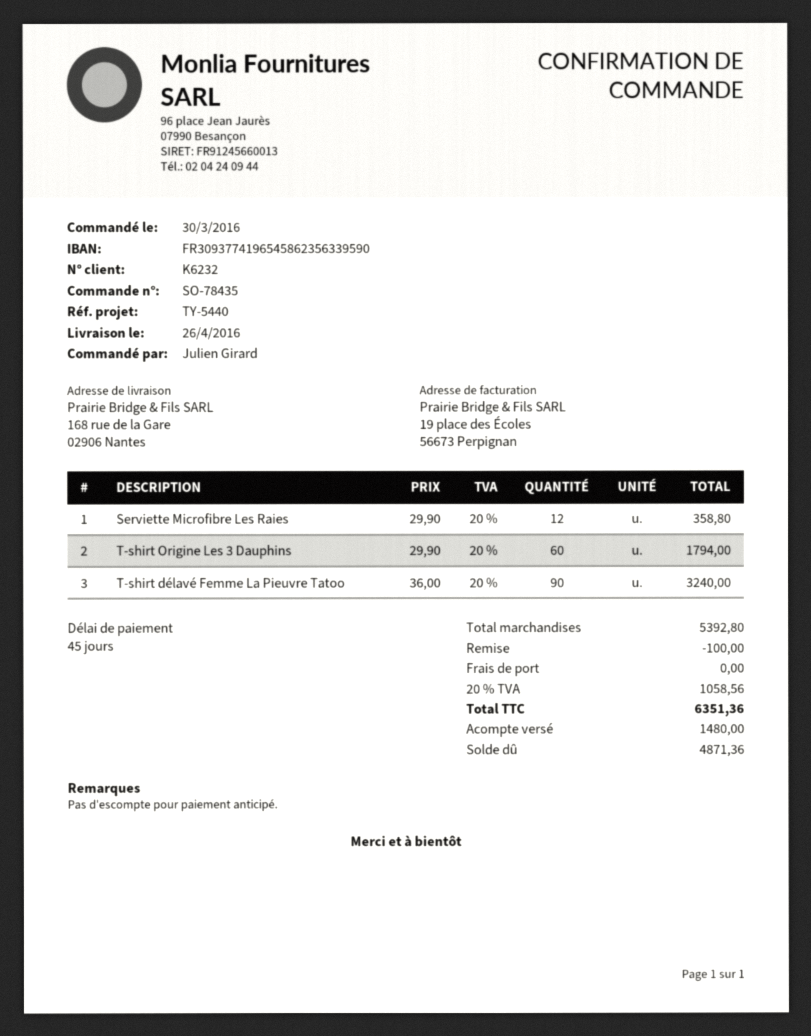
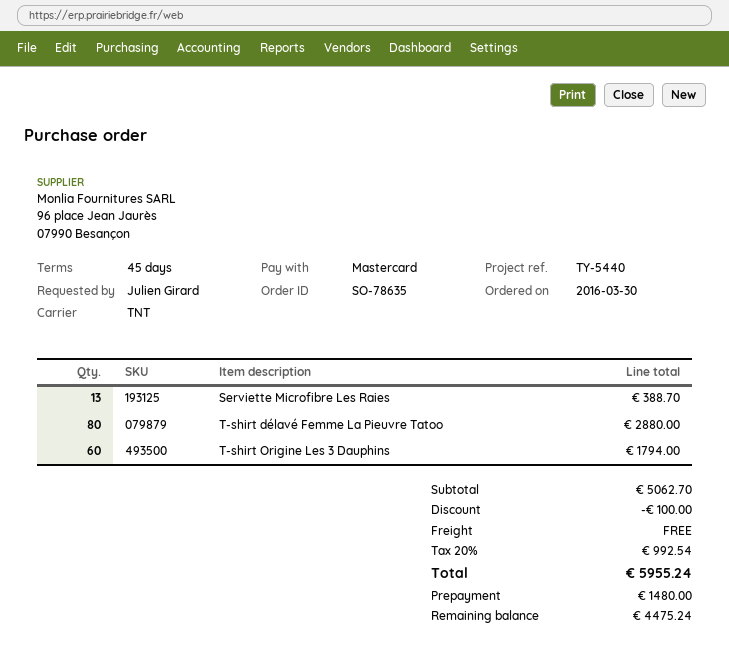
order number: SO-78435 -> SO-78635
Serviette Microfibre Les Raies: 12 for 358.80 -> 13 for 388.70
T-shirt délavé Femme La Pieuvre Tatoo: 90 for 3240.00 -> 80 for 2880.00
subtotal: 5392.80 -> 5062.70
tax: 20% = 1058.56 -> 20% = 992.54
total: 6351.36 -> 5955.24
balance: 4871.36 -> 4475.24

